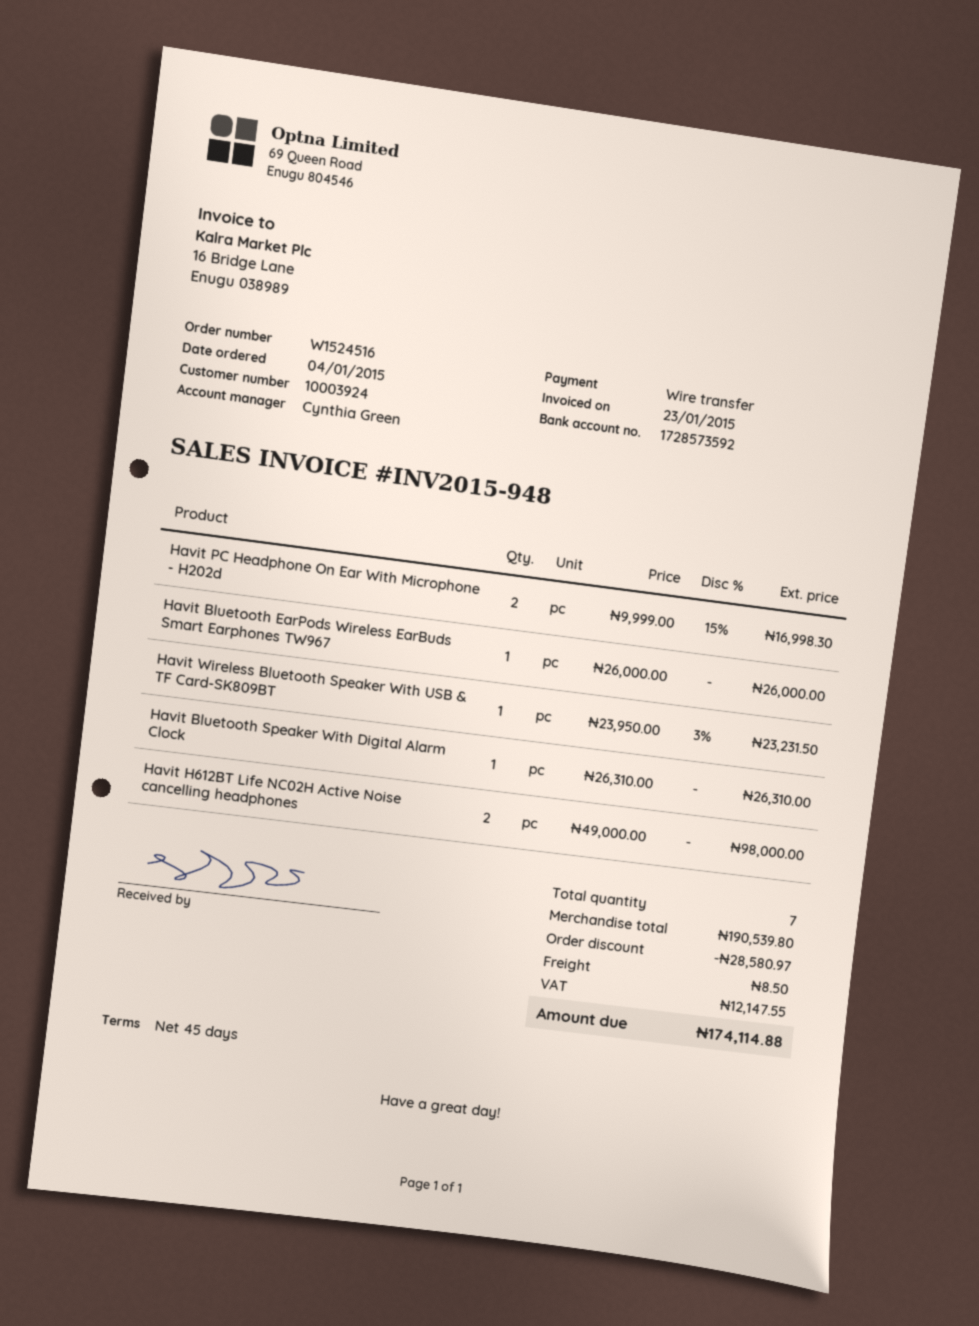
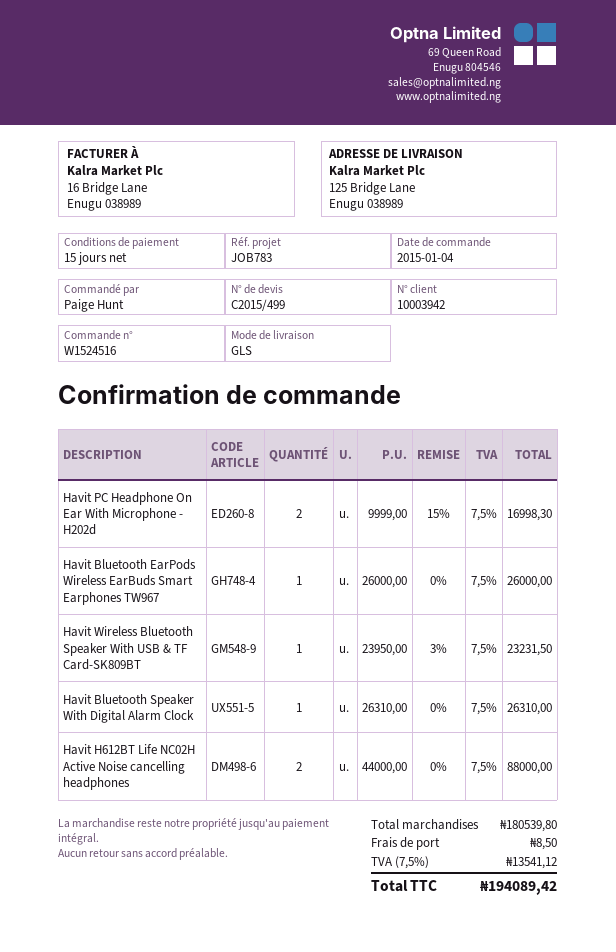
payment terms: 45 days -> 15 days
customer number: 10003924 -> 10003942
Havit H612BT Life NC02H Active Noise cancelling headphones: 2 x 49000.00 = 98000.00 -> 2 x 44000.00 = 88000.00
subtotal: 190539.80 -> 180539.80
discount: 28580.97 -> none
tax: 12147.55 -> 13541.12
total: 174114.88 -> 194089.42

